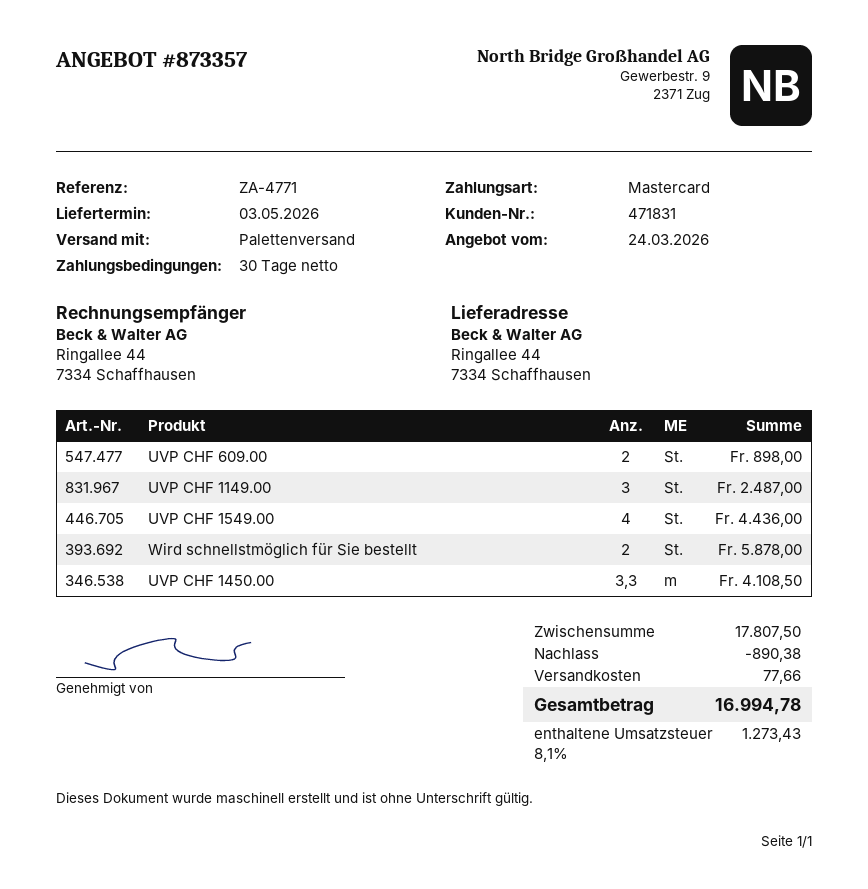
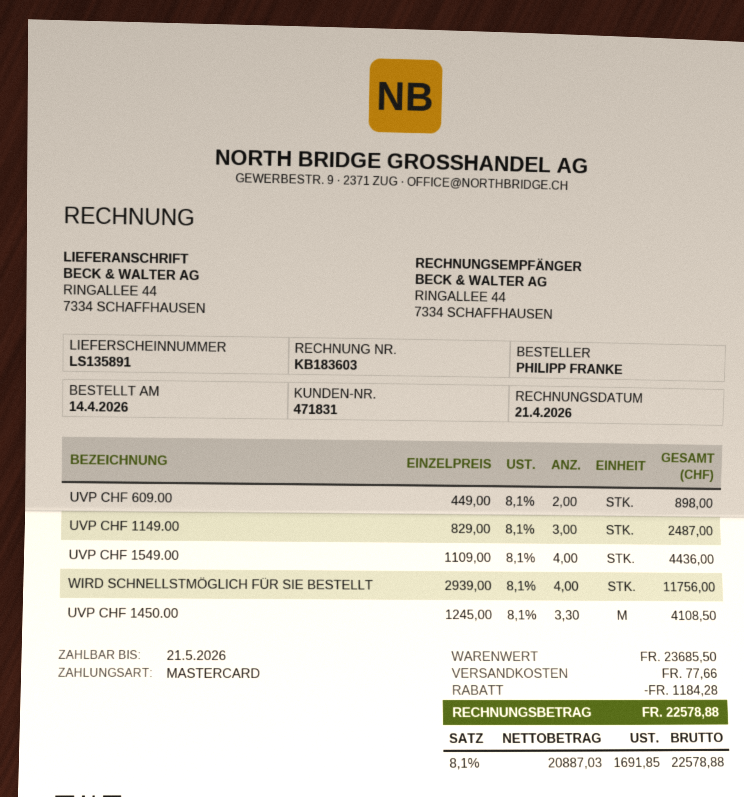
Wird schnellstmöglich für Sie bestellt: 2 for 5878.00 -> 4 for 11756.00
subtotal: 17807.50 -> 23685.50
discount: 890.38 -> 1184.28
tax: 8.1% = 1273.43 -> 8.1% = 1691.85
total: 16994.78 -> 22578.88

